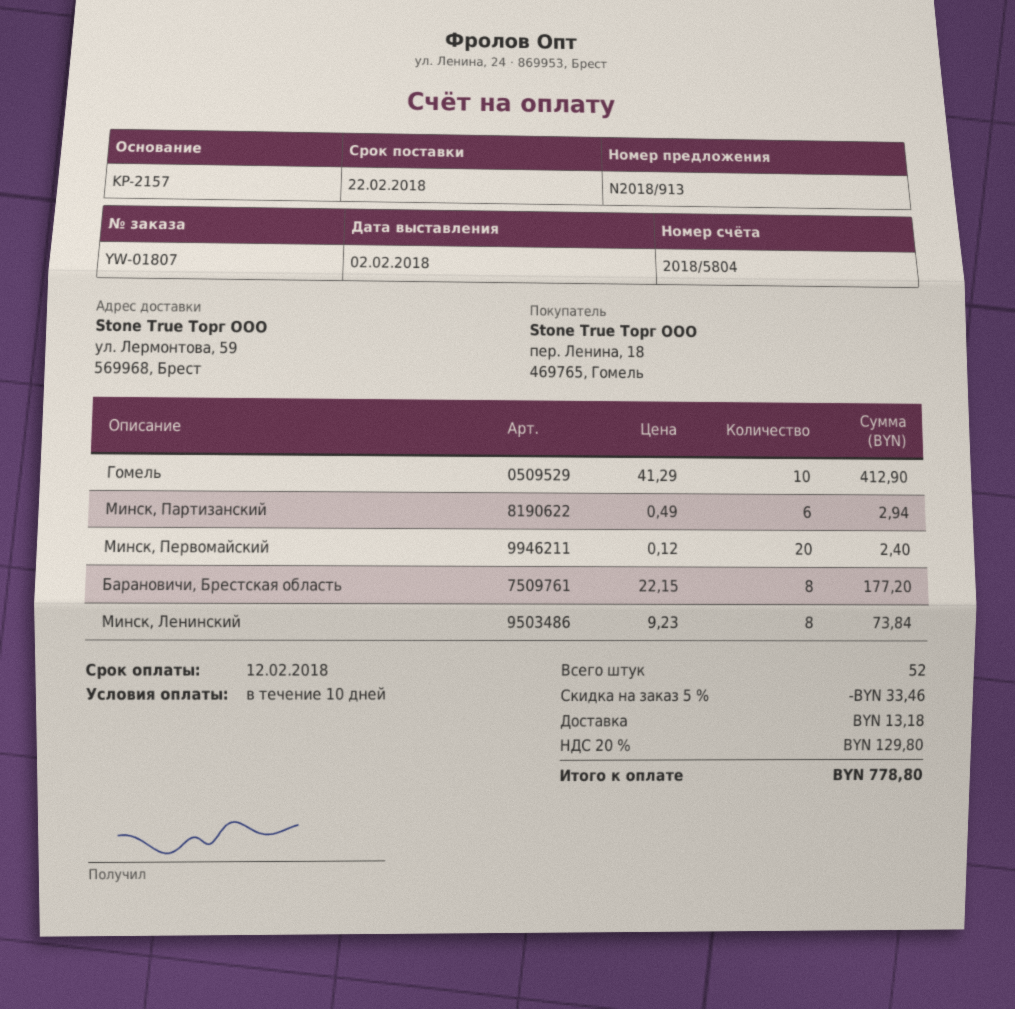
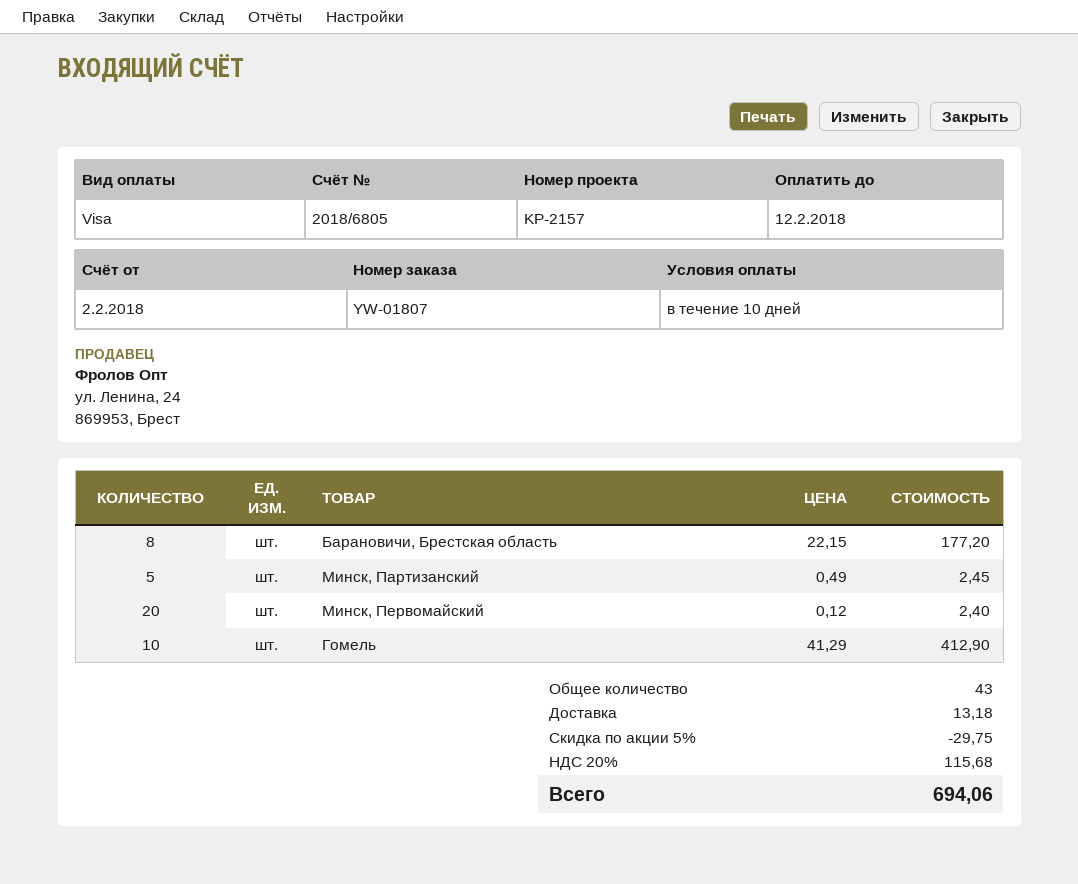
invoice number: 2018/5804 -> 2018/6805
Минск, Партизанский: 6 x 0.49 = 2.94 -> 5 x 0.49 = 2.45
Минск, Ленинский: 8 x 9.23 = 73.84 -> none
total quantity: 52 -> 43
discount: 5% = 33.46 -> 5% = 29.75
tax: 20% = 129.80 -> 20% = 115.68
total: 778.80 -> 694.06

